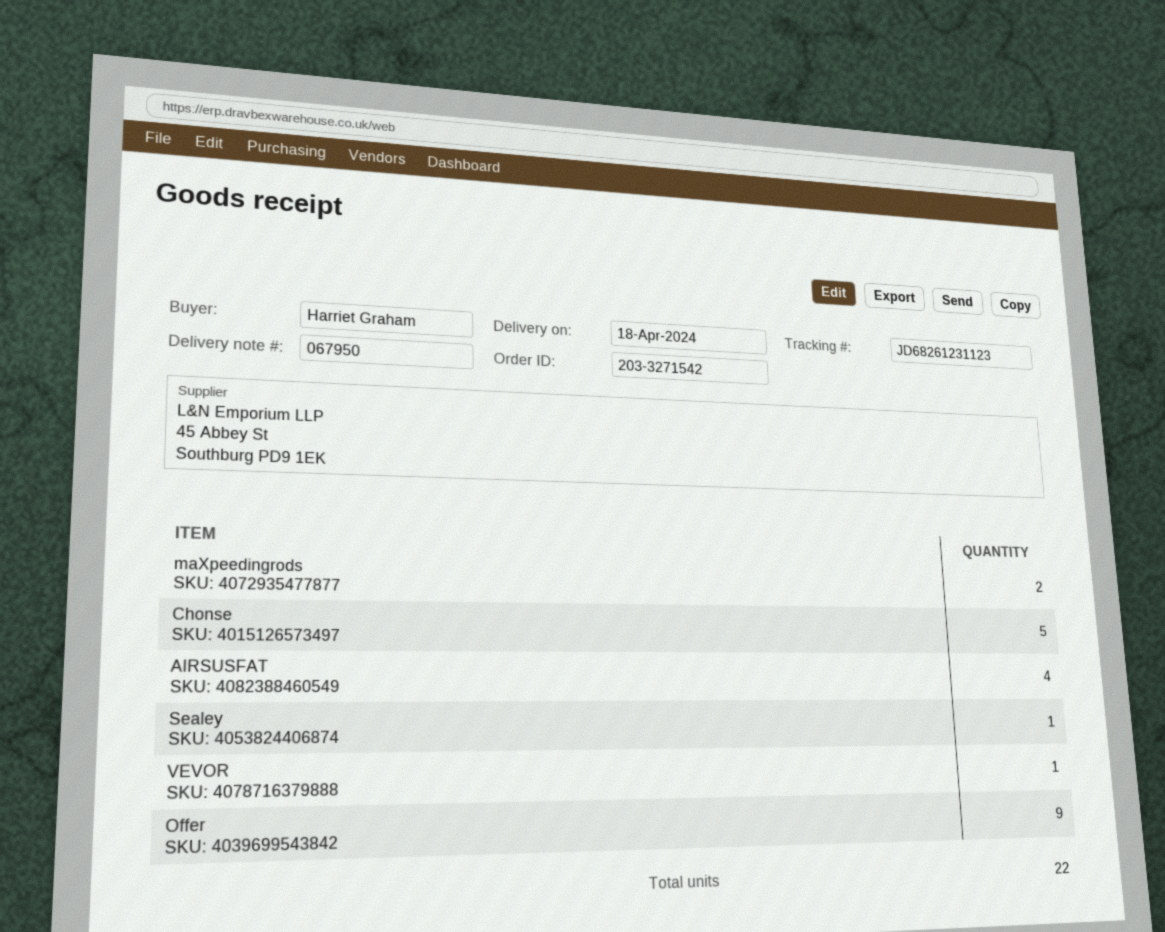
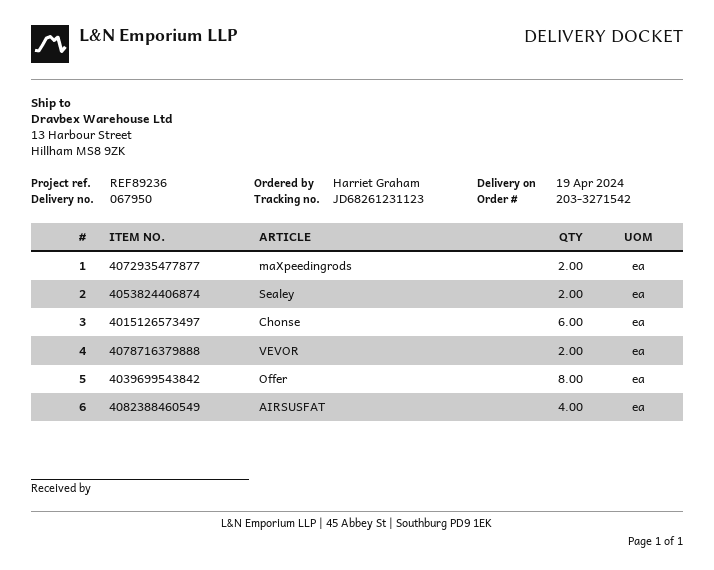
delivery date: 2024-04-18 -> 2024-04-19
Chonse: 5 -> 6
Sealey: 1 -> 2
VEVOR: 1 -> 2
Offer: 9 -> 8

